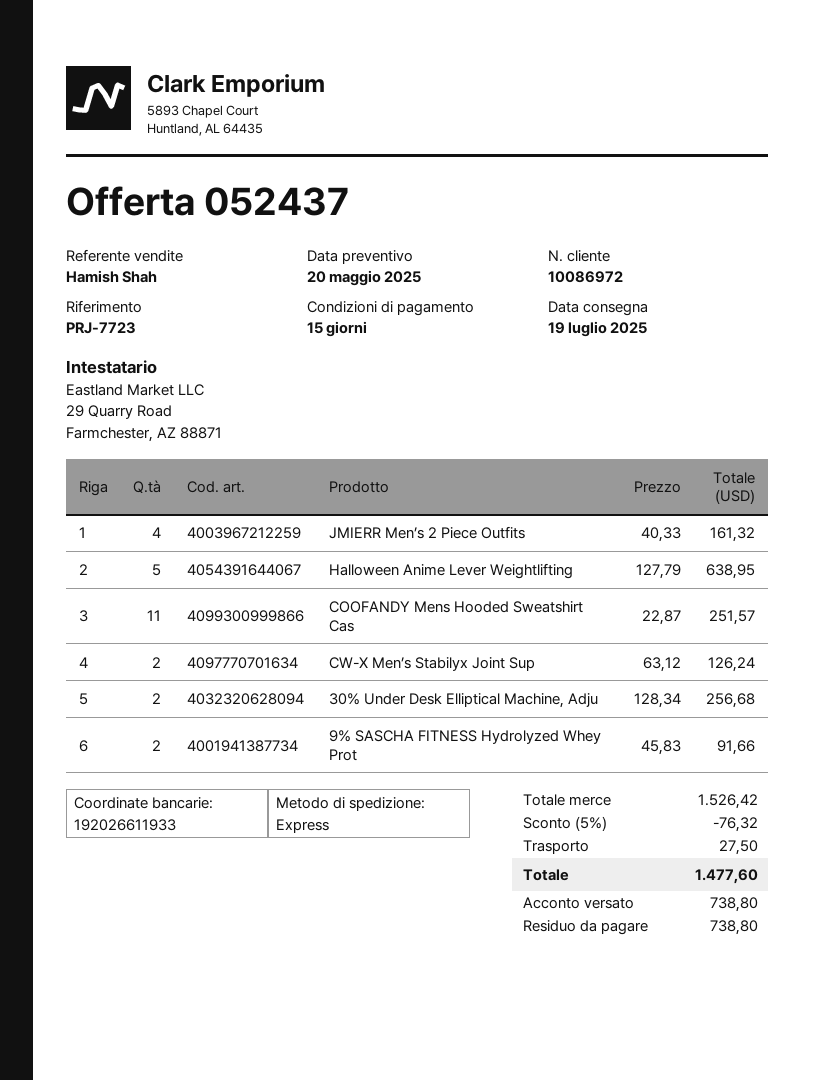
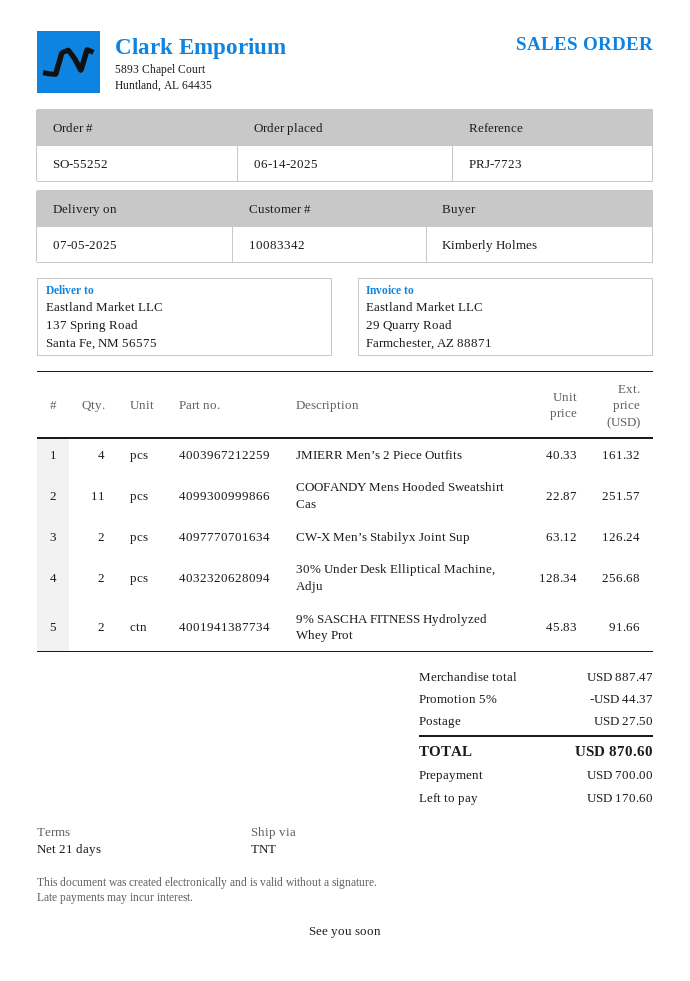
delivery date: 2025-07-19 -> 2025-07-05
payment terms: 15 days -> 21 days
customer number: 10086972 -> 10083342
shipping method: express -> TNT
Halloween Anime Lever Weightlifting: 5 x 127.79 = 638.95 -> none
subtotal: 1526.42 -> 887.47
discount: 5% = 76.32 -> 5% = 44.37
total: 1477.60 -> 870.60
deposit: 738.80 -> 700.00
balance: 738.80 -> 170.60

